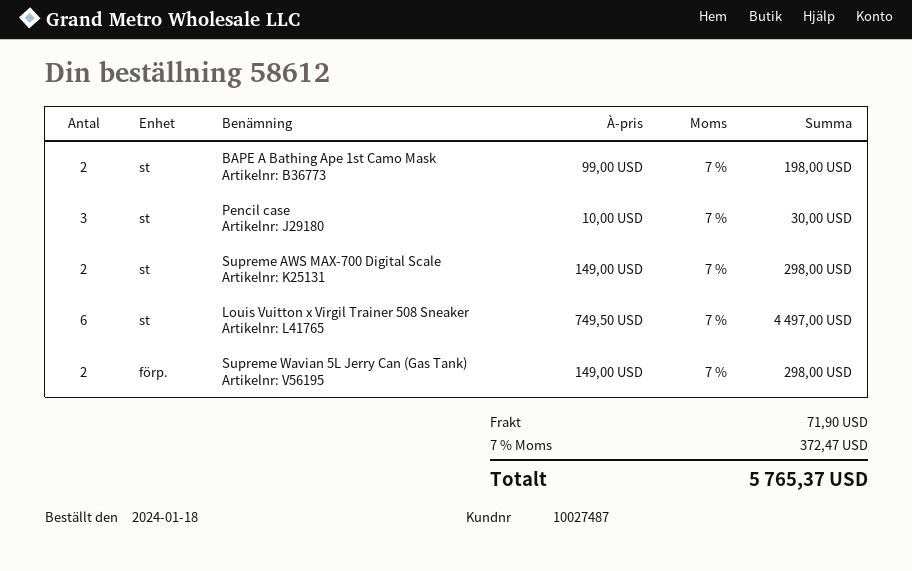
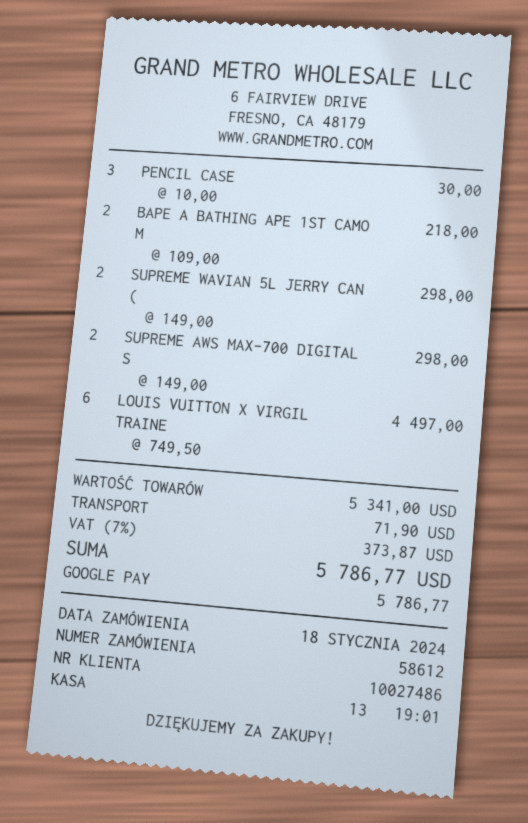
customer number: 10027487 -> 10027486
BAPE A Bathing Ape 1st Camo Mask: 2 x 99.00 = 198.00 -> 2 x 109.00 = 218.00
tax: 7% = 372.47 -> 7% = 373.87
total: 5765.37 -> 5786.77

